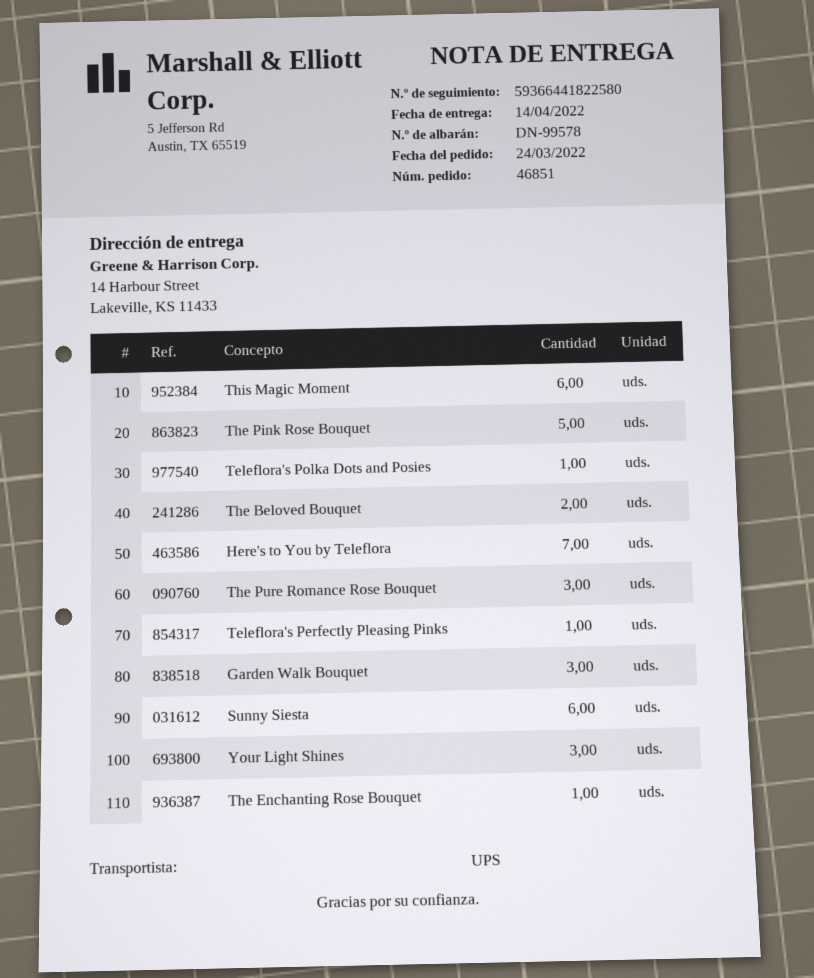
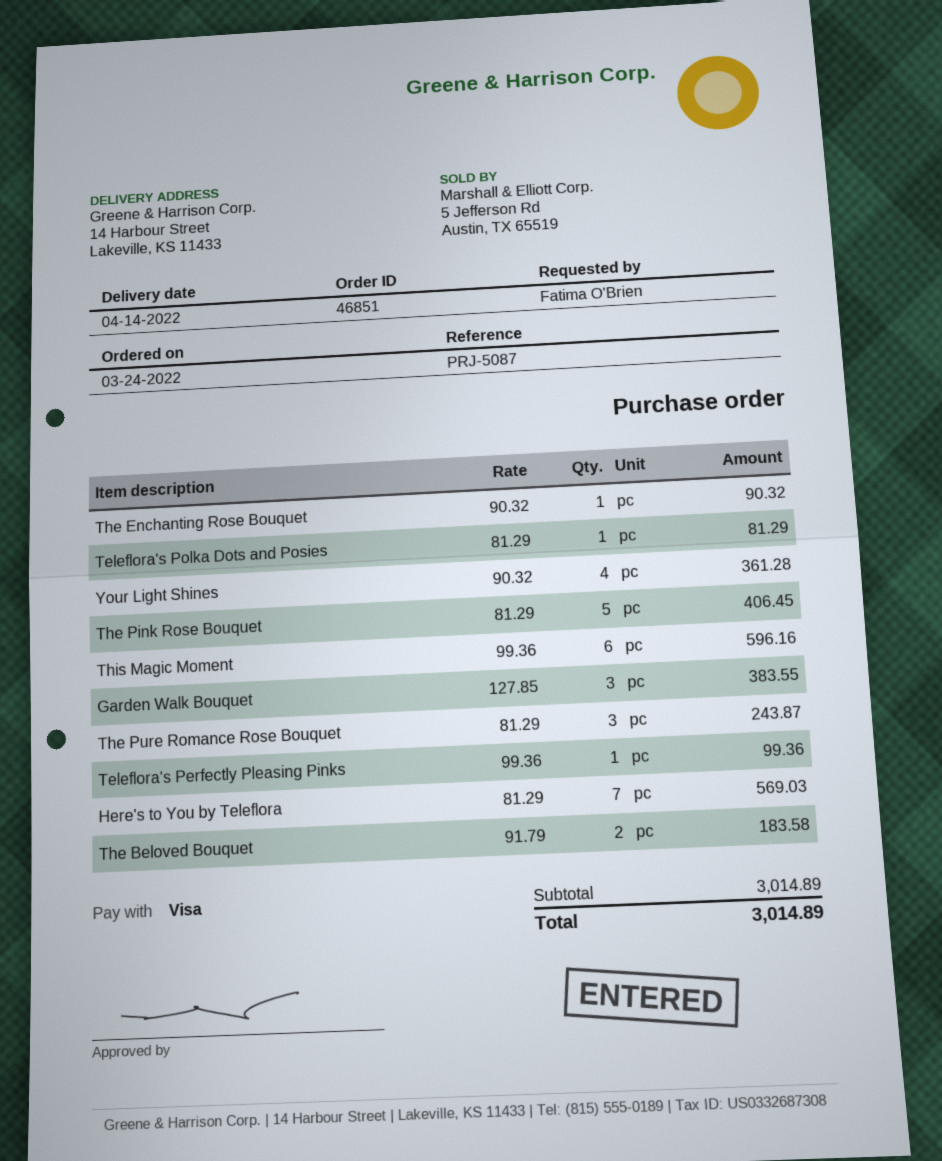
Sunny Siesta: 6 -> none
Your Light Shines: 3 -> 4

